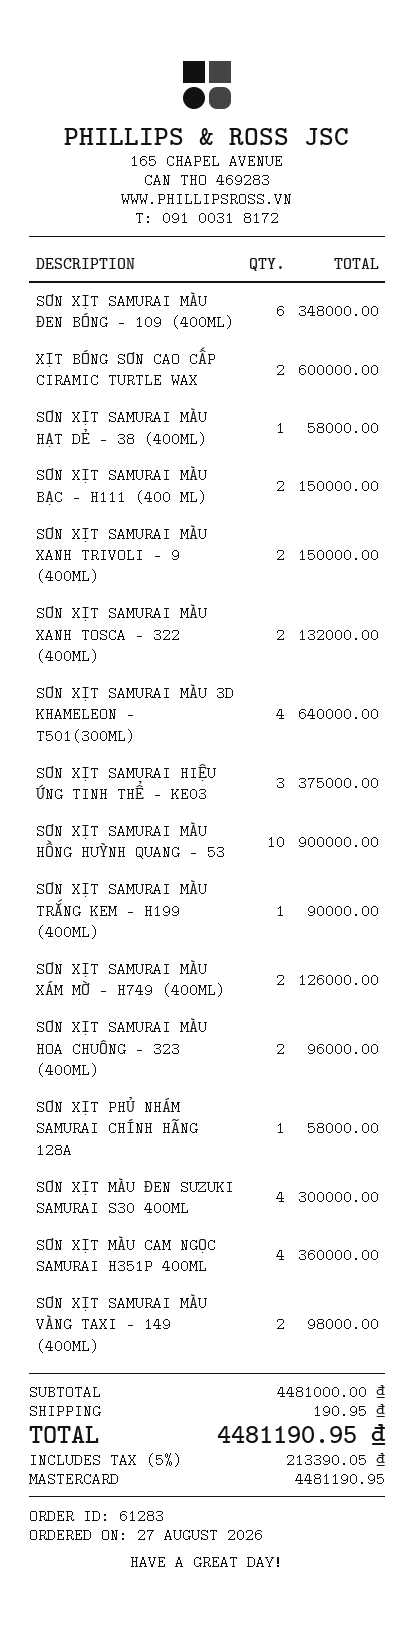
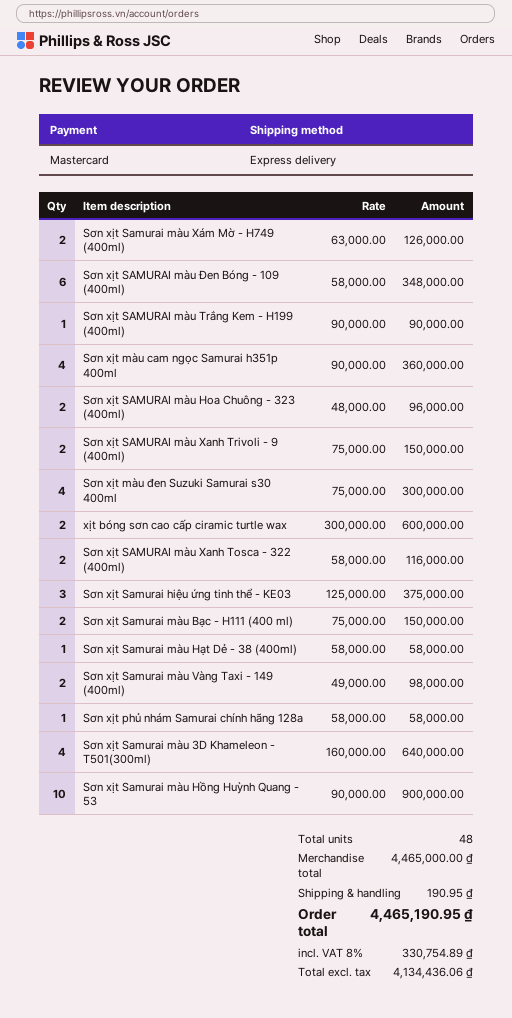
SƠN XỊT SAMURAI MÀU XANH TOSCA - 322 (400ML): 2 for 132000.00 -> 2 for 116000.00
subtotal: 4481000.00 -> 4465000.00
tax: 5% = 213390.05 -> 8% = 330754.89
total: 4481190.95 -> 4465190.95

